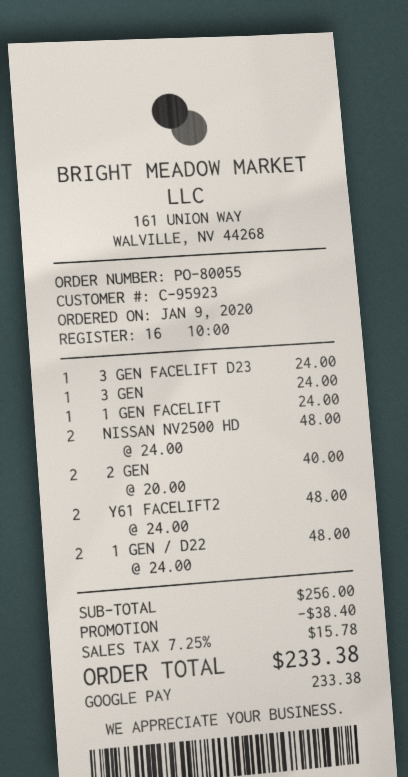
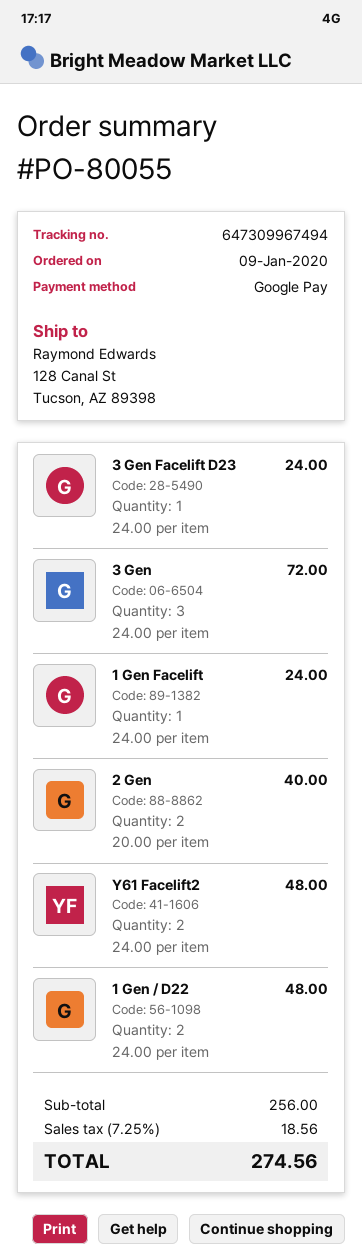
3 GEN: 1 x 24.00 = 24.00 -> 3 x 24.00 = 72.00
NISSAN NV2500 HD: 2 x 24.00 = 48.00 -> none
discount: 38.40 -> none
tax: 7.25% = 15.78 -> 7.25% = 18.56
total: 233.38 -> 274.56

